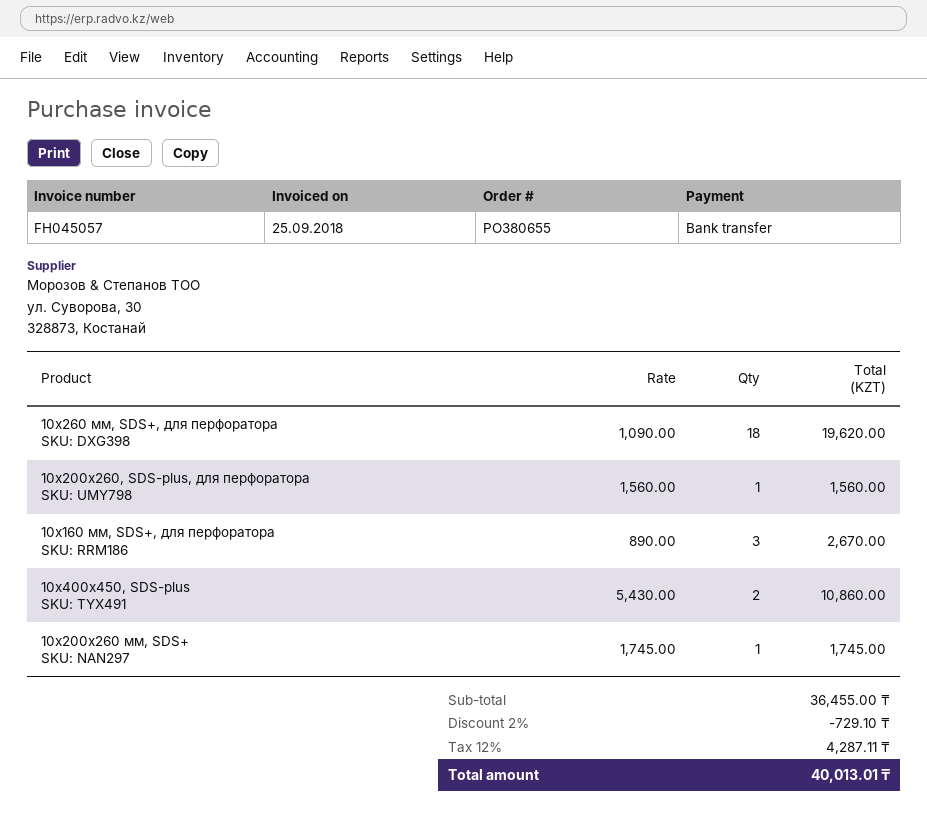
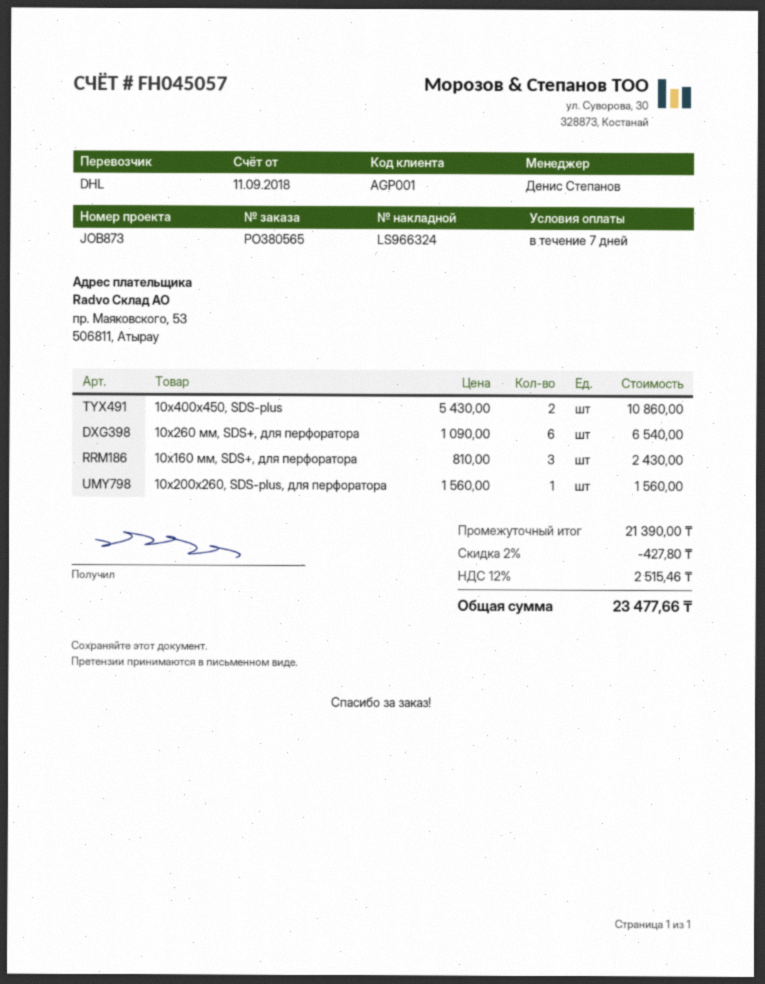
order number: PO380655 -> PO380565
invoice date: 2018-09-25 -> 2018-09-11
10x260 мм, SDS+, для перфоратора: 18 x 1090.00 = 19620.00 -> 6 x 1090.00 = 6540.00
10x160 мм, SDS+, для перфоратора: 3 x 890.00 = 2670.00 -> 3 x 810.00 = 2430.00
10x200x260 мм, SDS+: 1 x 1745.00 = 1745.00 -> none
subtotal: 36455.00 -> 21390.00
discount: 2% = 729.10 -> 2% = 427.80
tax: 12% = 4287.11 -> 12% = 2515.46
total: 40013.01 -> 23477.66

